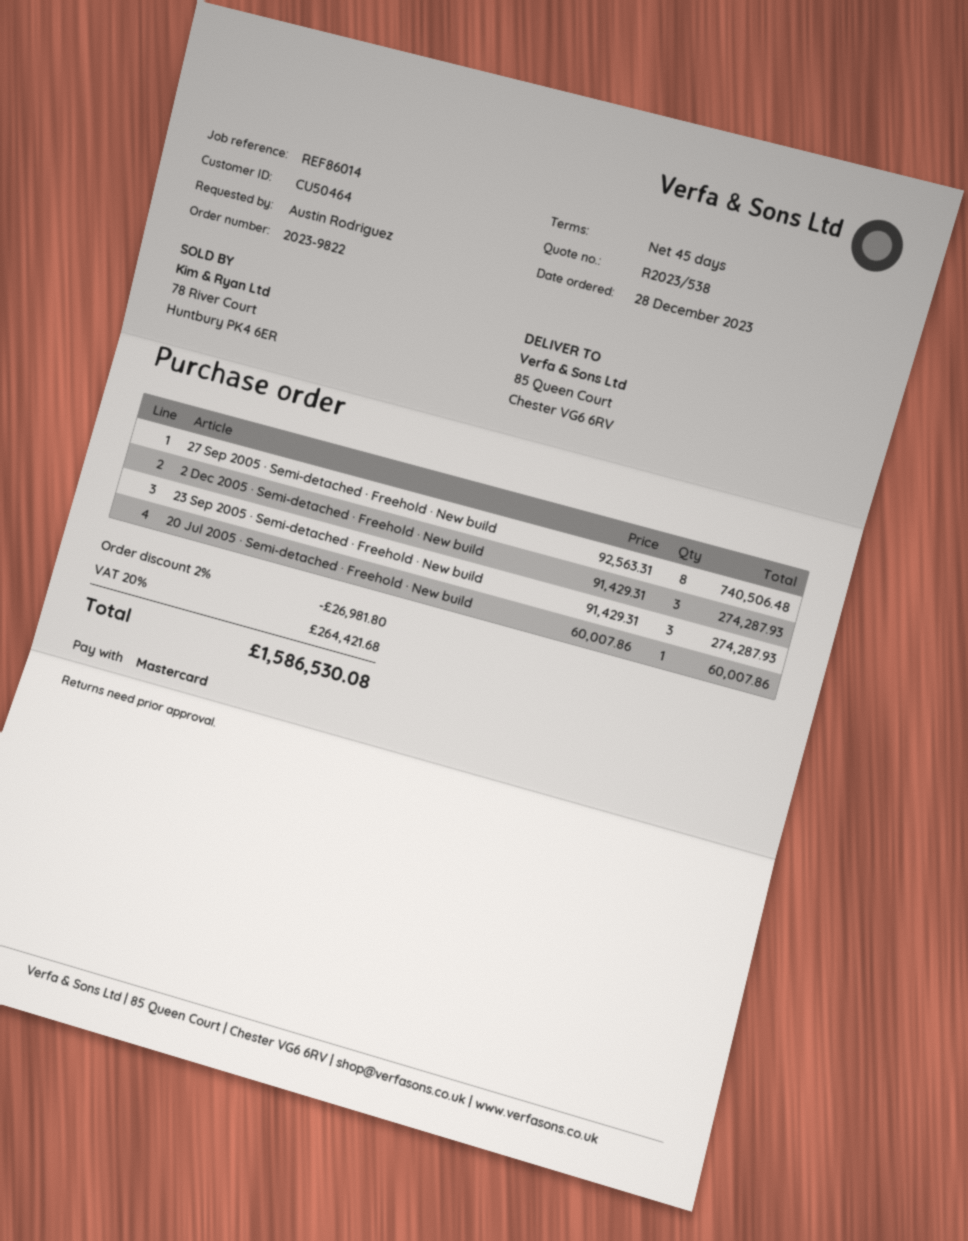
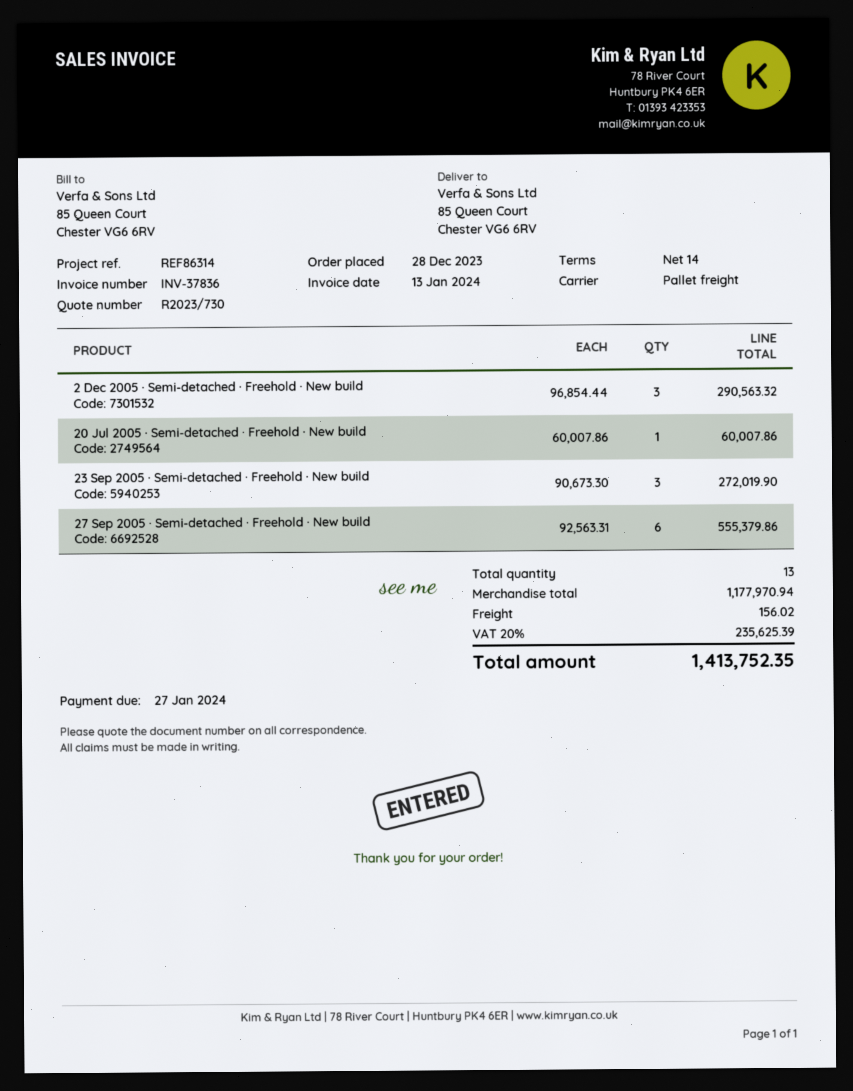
quote number: R2023/538 -> R2023/730
payment terms: 45 days -> 14 days
reference: REF86014 -> REF86314
27 Sep 2005 · Semi-detached · Freehold · New build: 8 x 92563.31 = 740506.48 -> 6 x 92563.31 = 555379.86
2 Dec 2005 · Semi-detached · Freehold · New build: 3 x 91429.31 = 274287.93 -> 3 x 96854.44 = 290563.32
23 Sep 2005 · Semi-detached · Freehold · New build: 3 x 91429.31 = 274287.93 -> 3 x 90673.30 = 272019.90
discount: 2% = 26981.80 -> none
shipping: none -> 156.02
tax: 20% = 264421.68 -> 20% = 235625.39
total: 1586530.08 -> 1413752.35

